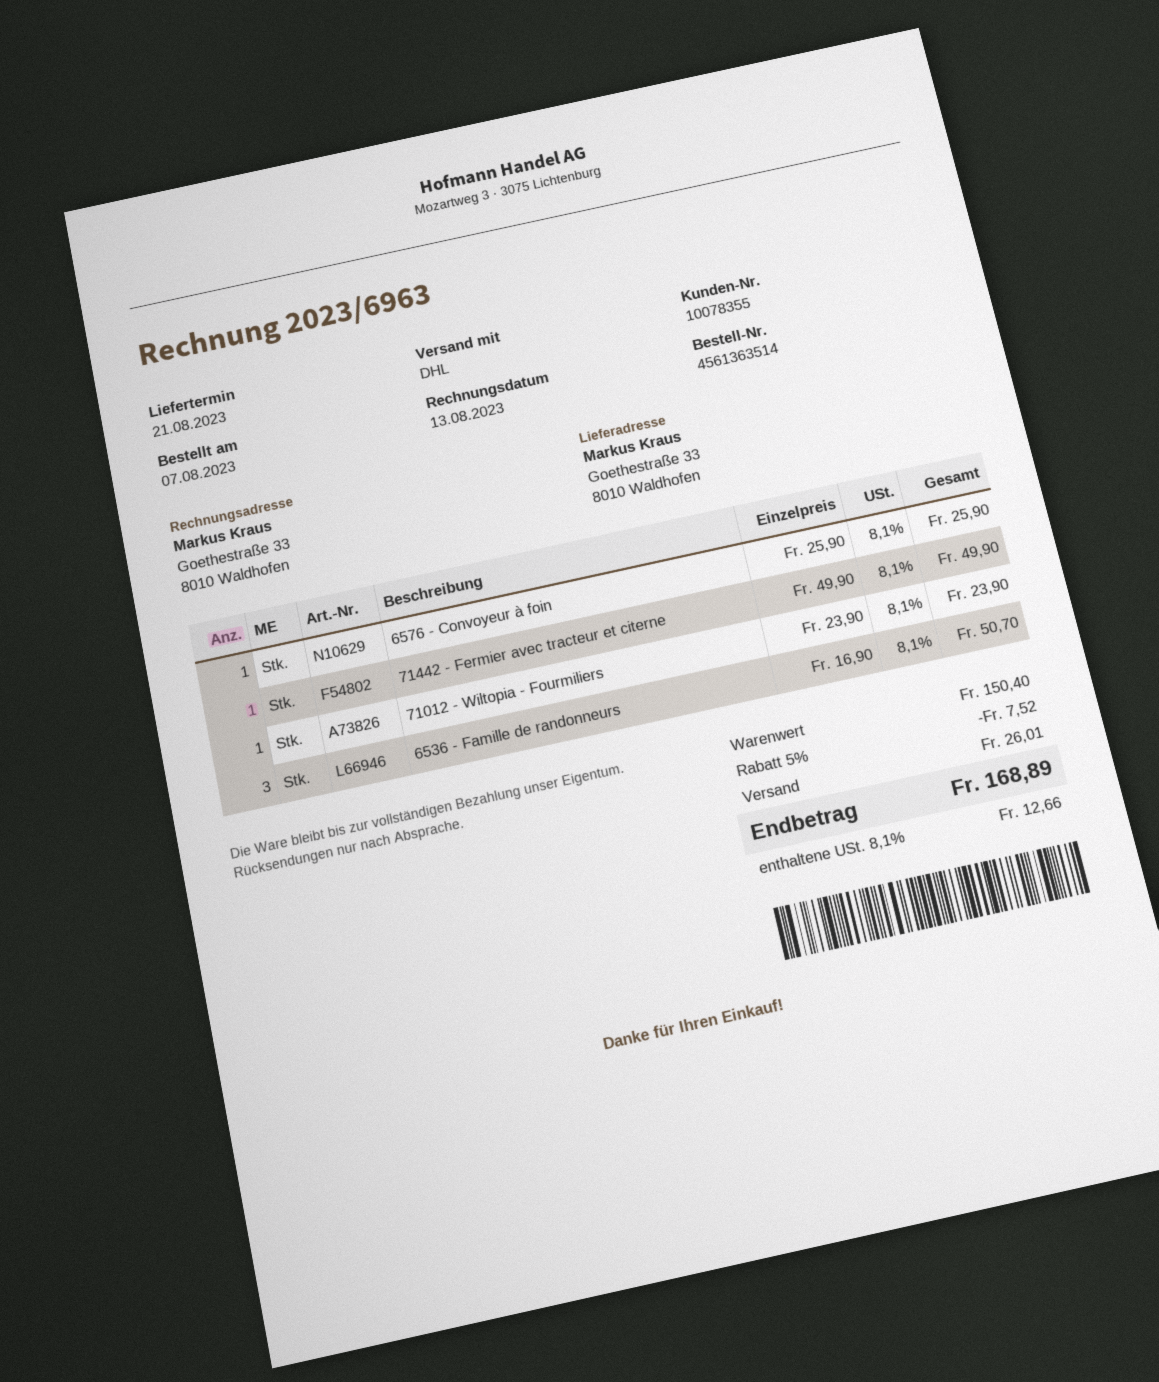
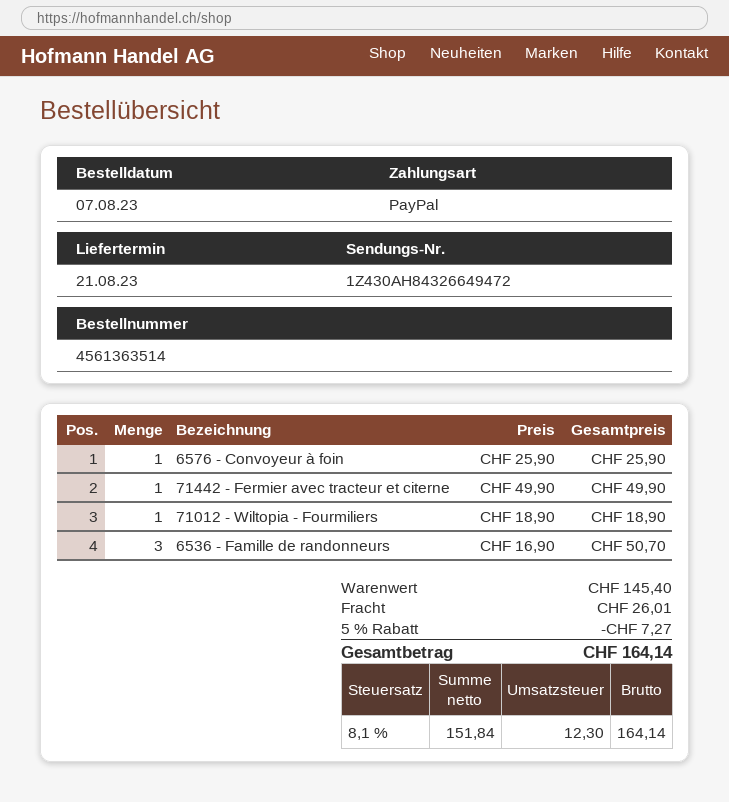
71012 - Wiltopia - Fourmiliers: 1 x 23.90 = 23.90 -> 1 x 18.90 = 18.90
subtotal: 150.40 -> 145.40
discount: 5% = 7.52 -> 5% = 7.27
tax: 8.1% = 12.66 -> 8.1% = 12.30
total: 168.89 -> 164.14

